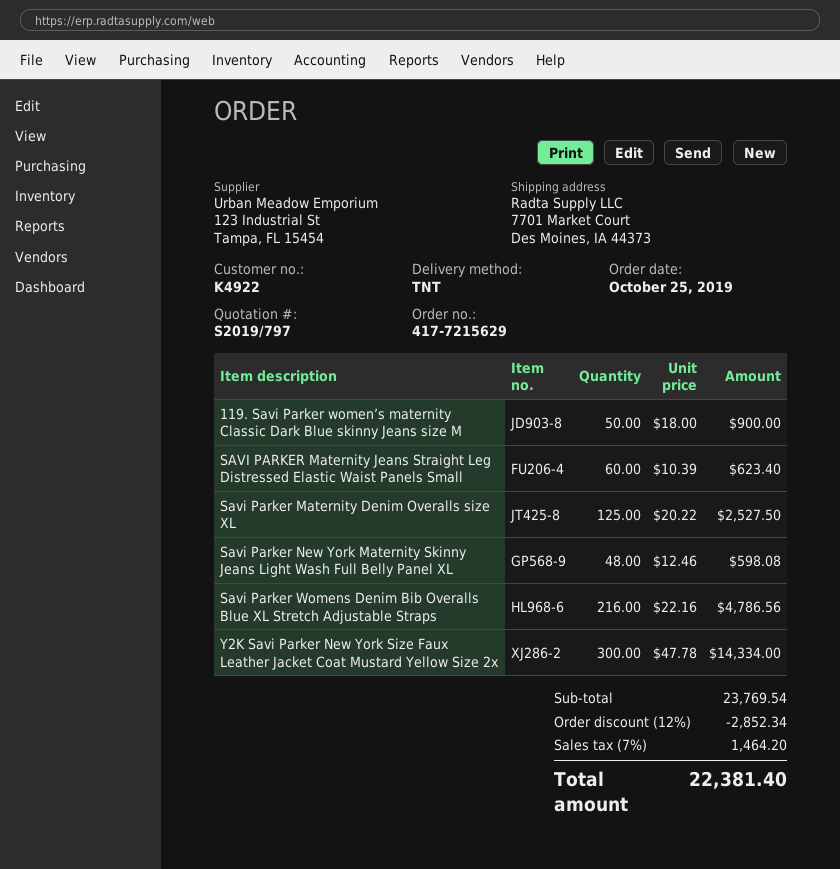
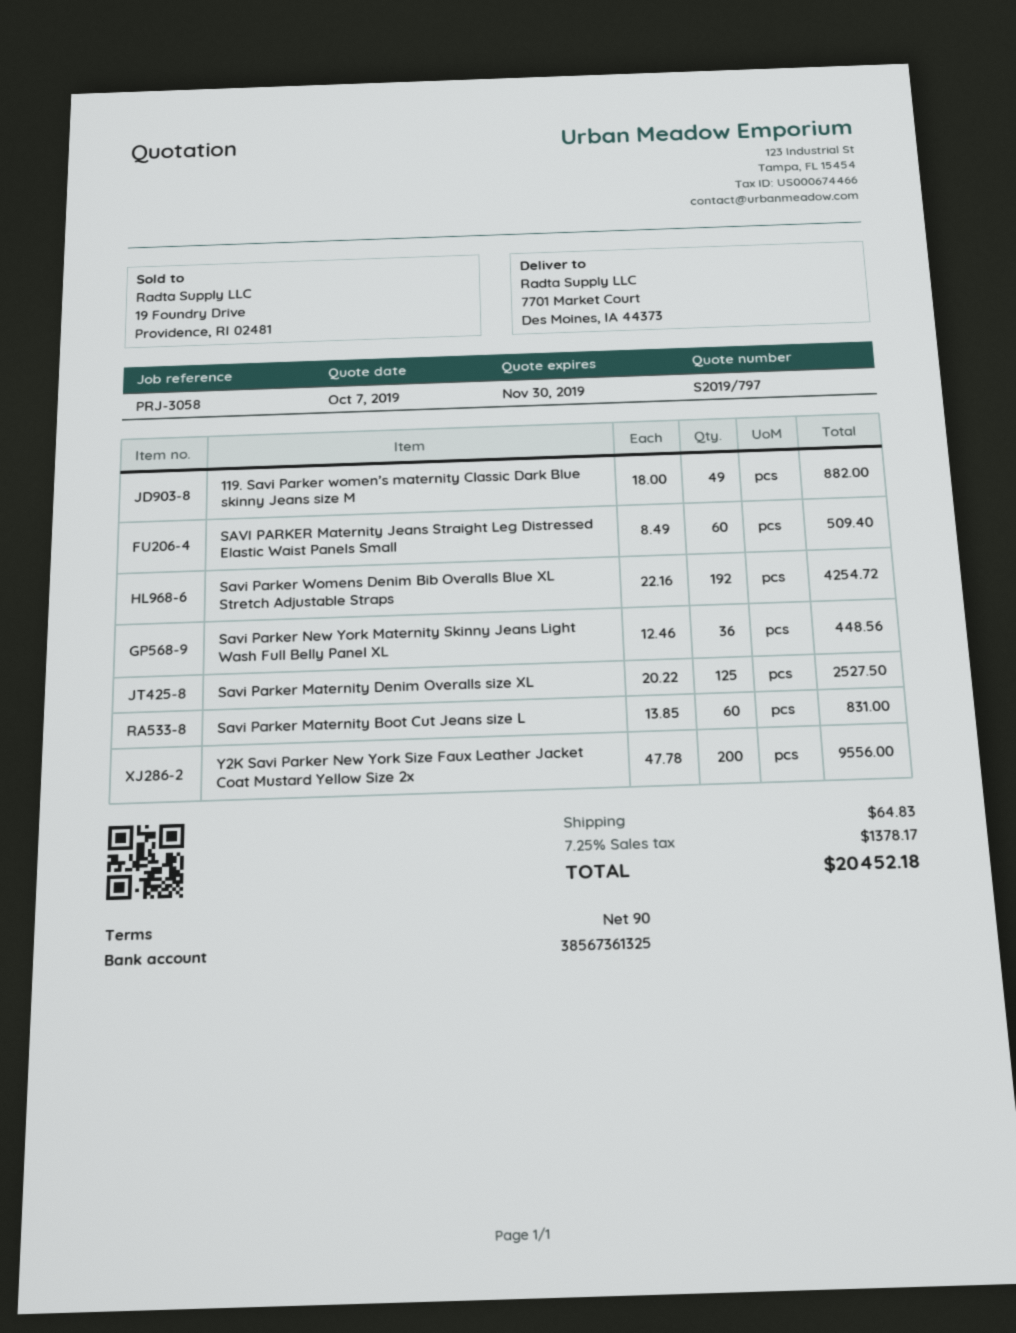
119. Savi Parker women’s maternity Classic Dark Blue skinny Jeans size M: 50 x 18.00 = 900.00 -> 49 x 18.00 = 882.00
SAVI PARKER Maternity Jeans Straight Leg Distressed Elastic Waist Panels Small: 60 x 10.39 = 623.40 -> 60 x 8.49 = 509.40
Savi Parker New York Maternity Skinny Jeans Light Wash Full Belly Panel XL: 48 x 12.46 = 598.08 -> 36 x 12.46 = 448.56
Savi Parker Womens Denim Bib Overalls Blue XL Stretch Adjustable Straps: 216 x 22.16 = 4786.56 -> 192 x 22.16 = 4254.72
Y2K Savi Parker New York Size Faux Leather Jacket Coat Mustard Yellow Size 2x: 300 x 47.78 = 14334.00 -> 200 x 47.78 = 9556.00
Savi Parker Maternity Boot Cut Jeans size L: none -> 60 x 13.85 = 831.00
discount: 12% = 2852.34 -> none
shipping: none -> 64.83
tax: 7% = 1464.20 -> 7.25% = 1378.17
total: 22381.40 -> 20452.18

